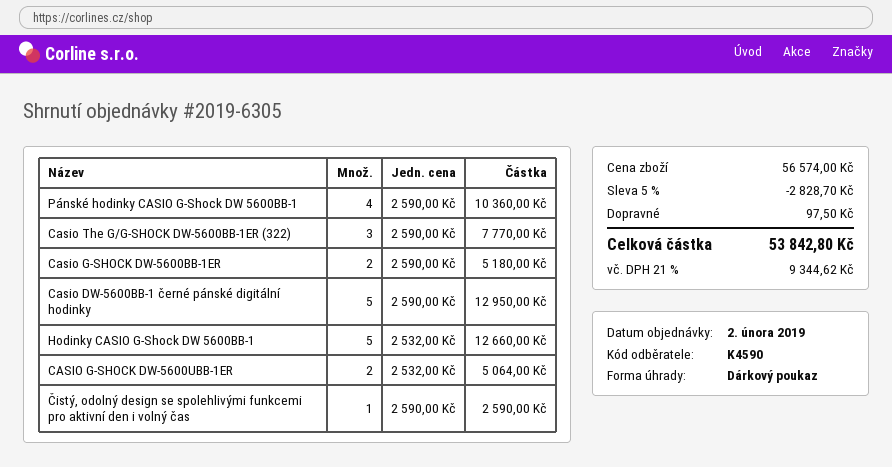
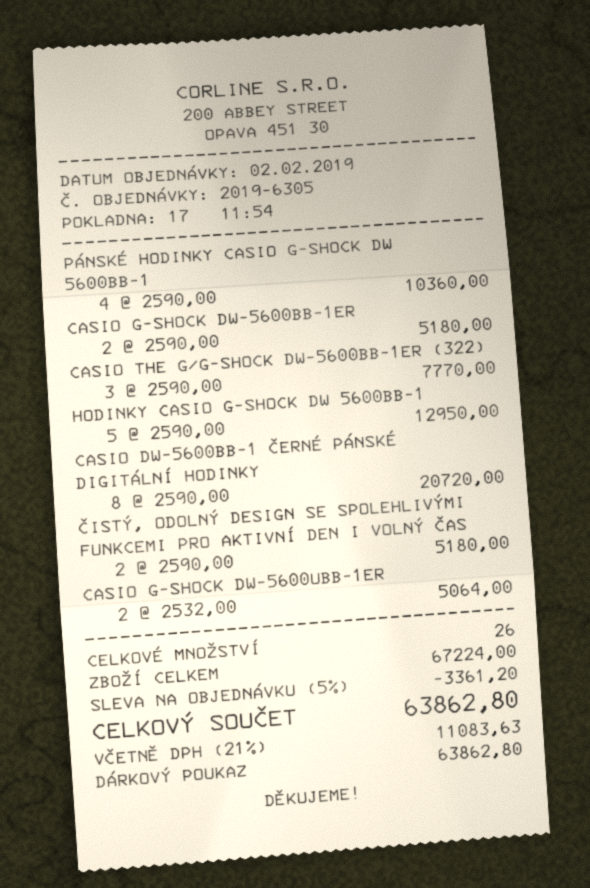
Casio DW-5600BB-1 černé pánské digitální hodinky: 5 x 2590.00 = 12950.00 -> 8 x 2590.00 = 20720.00
Hodinky CASIO G-Shock DW 5600BB-1: 5 x 2532.00 = 12660.00 -> 5 x 2590.00 = 12950.00
Čistý, odolný design se spolehlivými funkcemi pro aktivní den i volný čas: 1 x 2590.00 = 2590.00 -> 2 x 2590.00 = 5180.00
subtotal: 56574.00 -> 67224.00
discount: 5% = 2828.70 -> 5% = 3361.20
shipping: 97.50 -> none
tax: 21% = 9344.62 -> 21% = 11083.63
total: 53842.80 -> 63862.80

